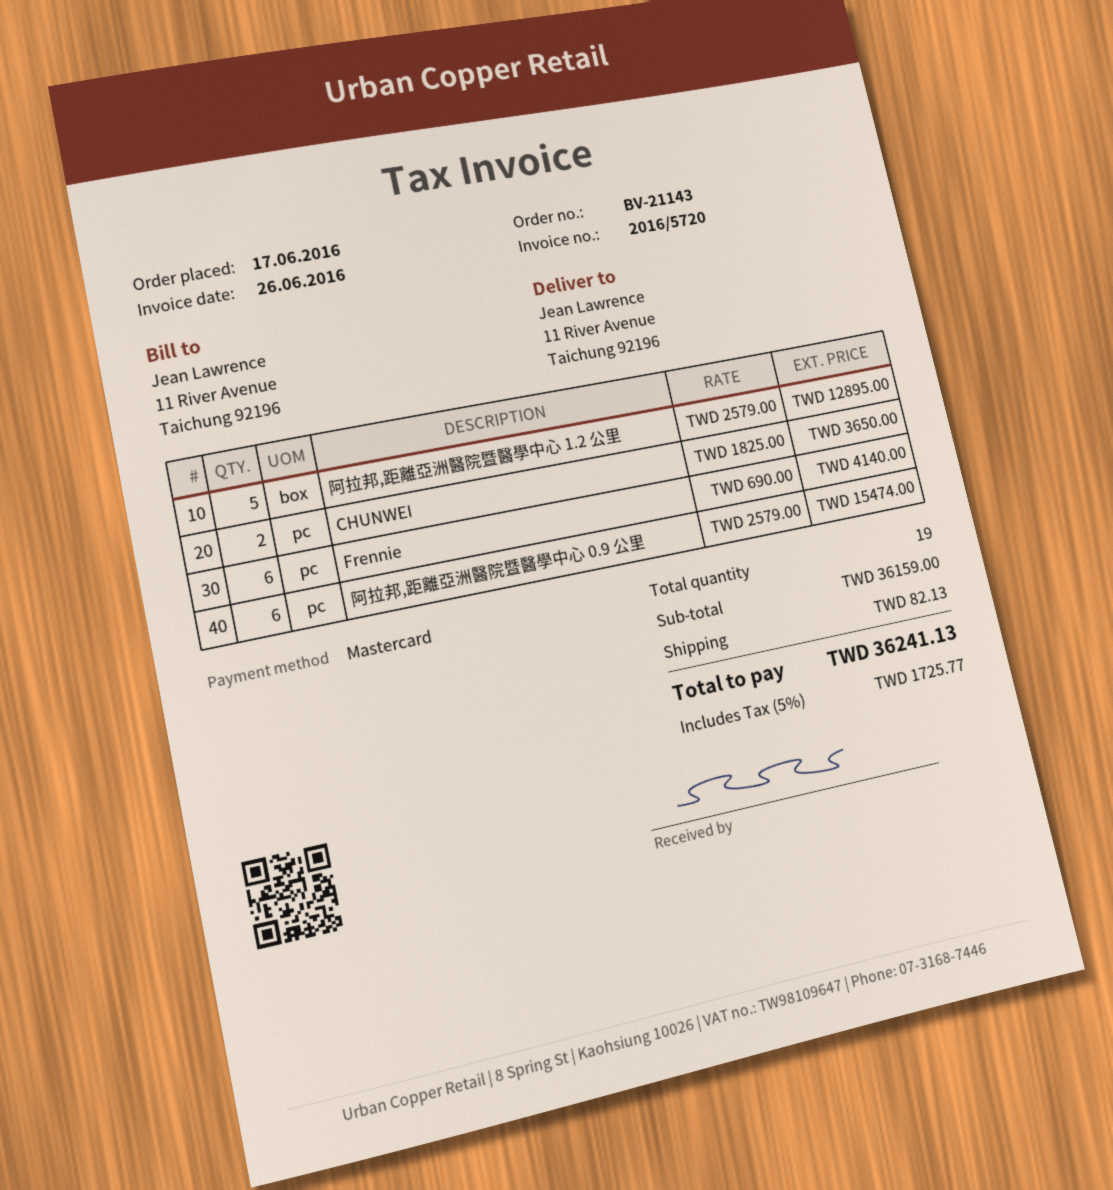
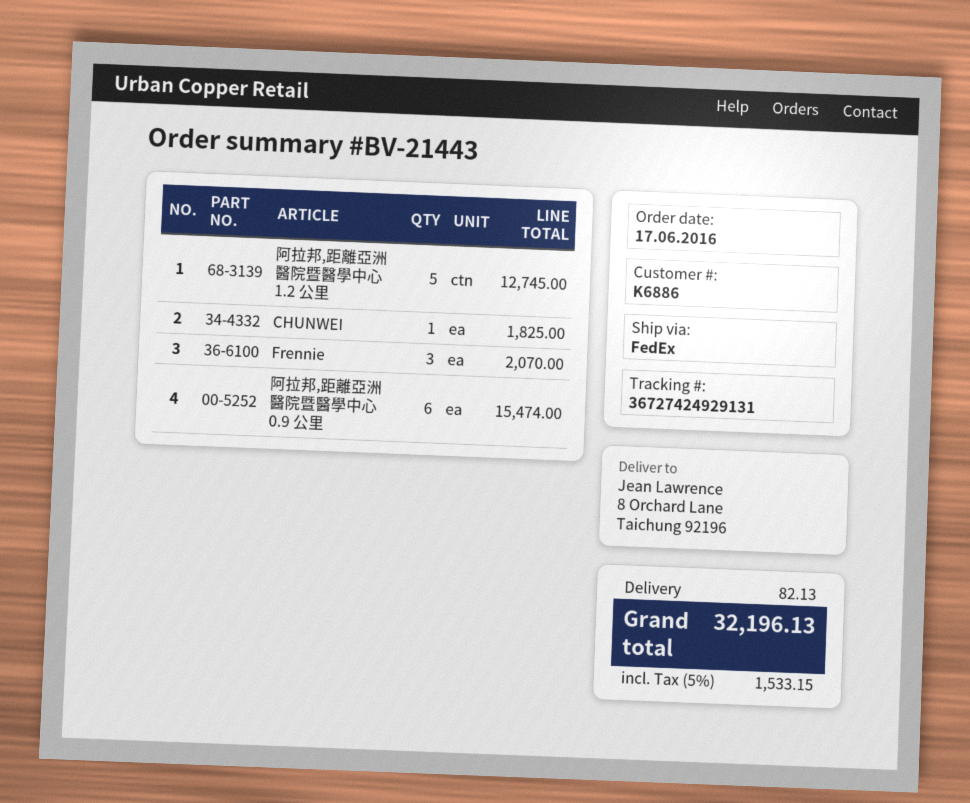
order number: BV-21143 -> BV-21443
ship to: 11 River Avenue, Taichung 92196 -> 8 Orchard Lane, Taichung 92196
阿拉邦,距離亞洲醫院暨醫學中心 1.2 公里: 5 for 12895.00 -> 5 for 12745.00
CHUNWEI: 2 for 3650.00 -> 1 for 1825.00
Frennie: 6 for 4140.00 -> 3 for 2070.00
tax: 5% = 1725.77 -> 5% = 1533.15
total: 36241.13 -> 32196.13

